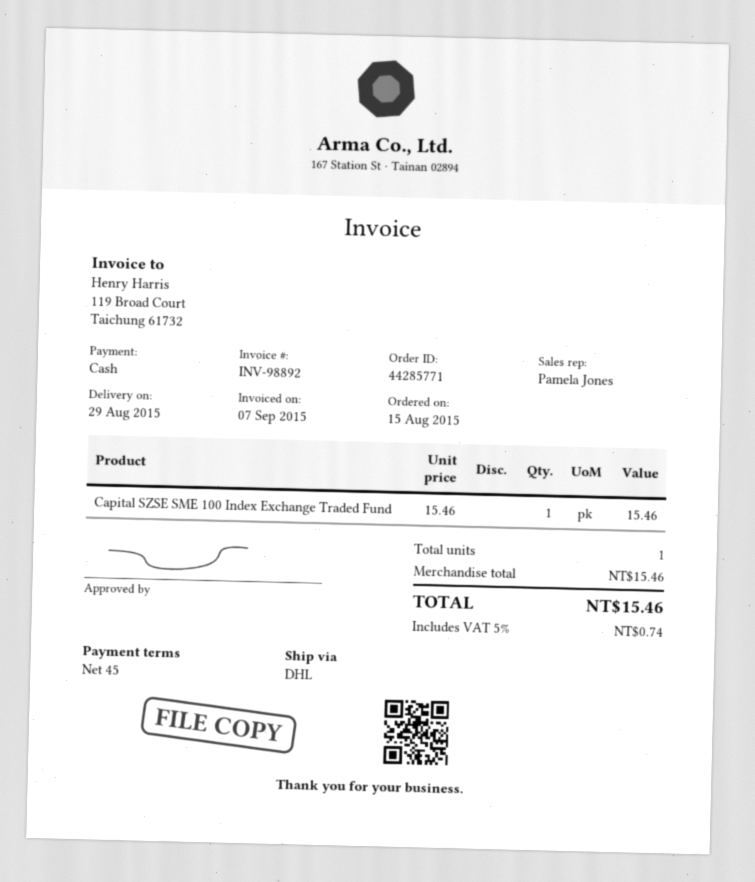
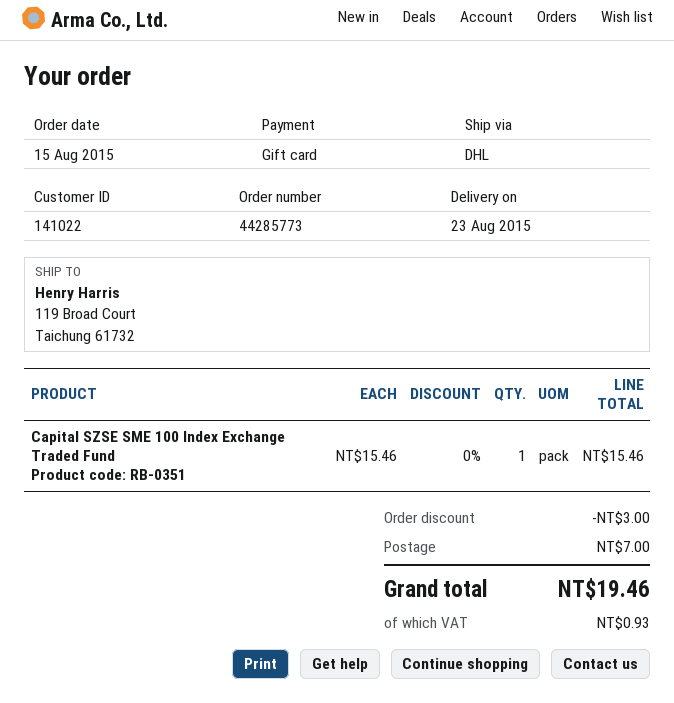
order number: 44285771 -> 44285773
delivery date: 2015-08-29 -> 2015-08-23
payment method: cash -> gift card
discount: none -> 3.00
shipping: none -> 7.00
tax: 0.74 -> 0.93
total: 15.46 -> 19.46

